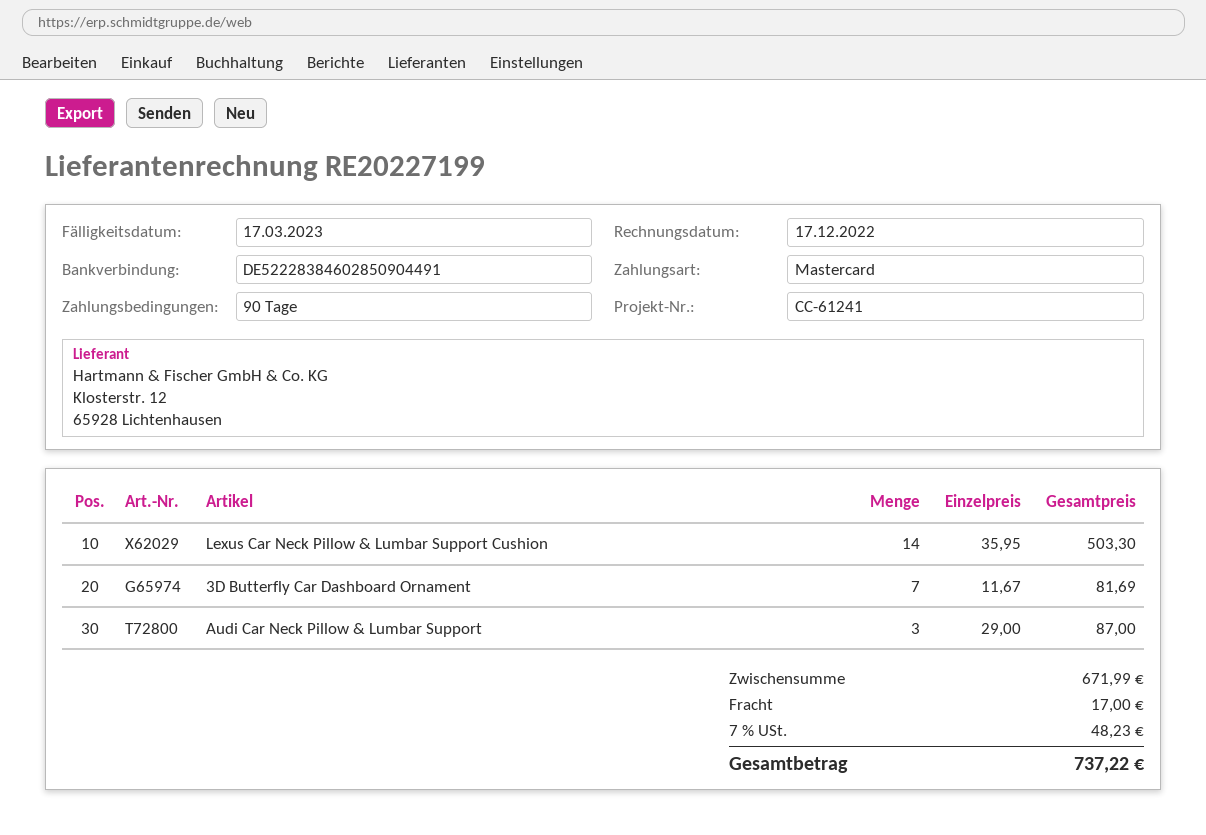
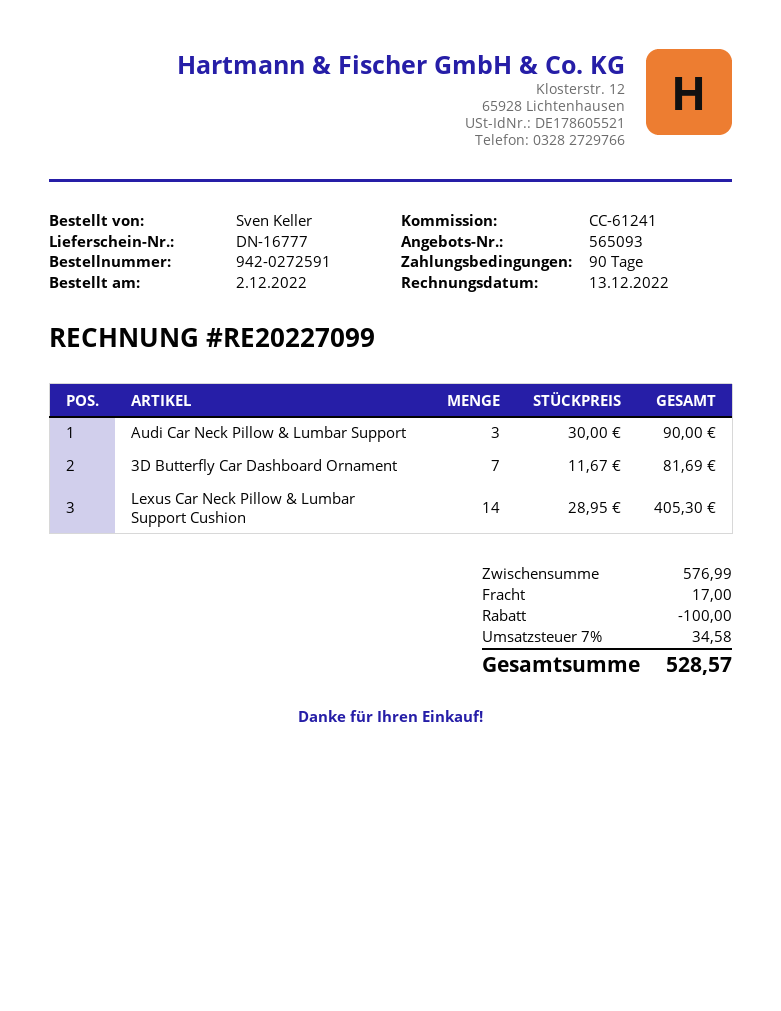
invoice number: RE20227199 -> RE20227099
invoice date: 2022-12-17 -> 2022-12-13
Lexus Car Neck Pillow & Lumbar Support Cushion: 14 x 35.95 = 503.30 -> 14 x 28.95 = 405.30
Audi Car Neck Pillow & Lumbar Support: 3 x 29.00 = 87.00 -> 3 x 30.00 = 90.00
subtotal: 671.99 -> 576.99
discount: none -> 100.00
tax: 7% = 48.23 -> 7% = 34.58
total: 737.22 -> 528.57

